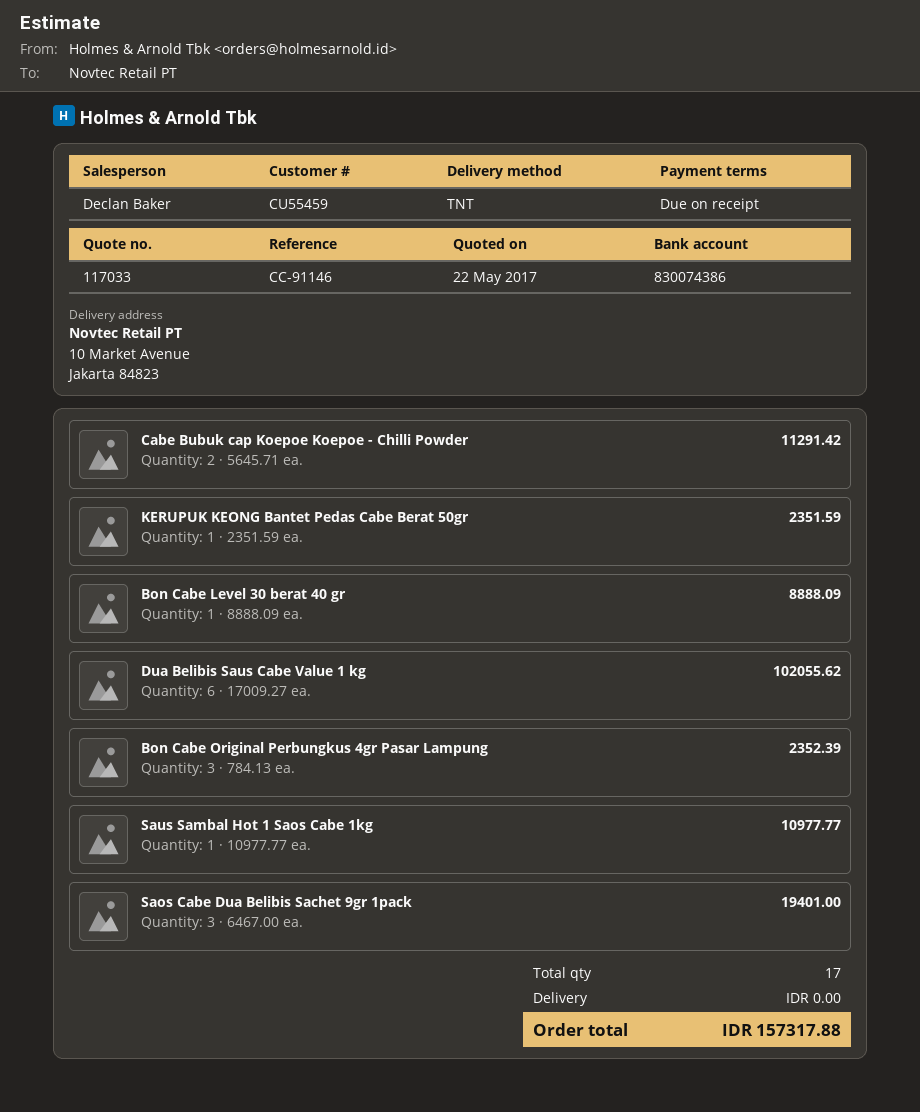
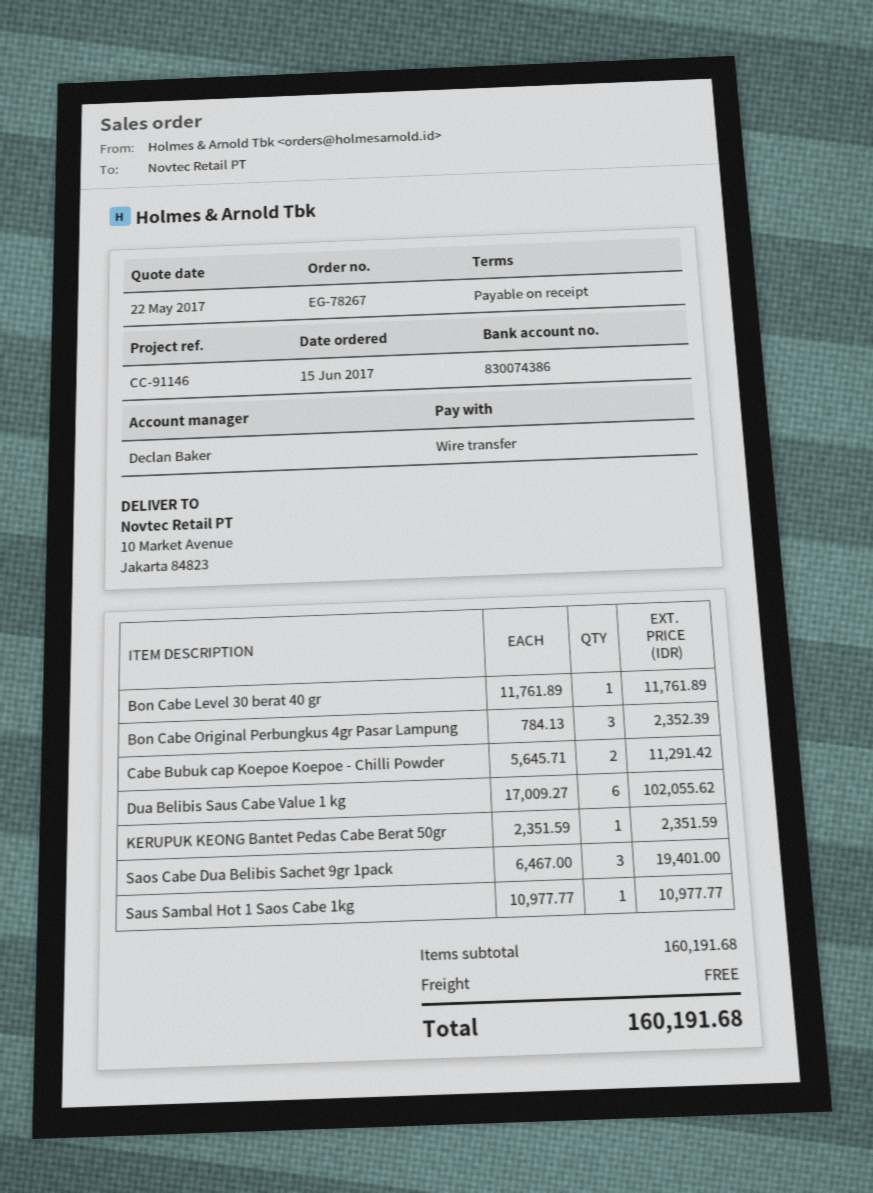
Bon Cabe Level 30 berat 40 gr: 1 x 8888.09 = 8888.09 -> 1 x 11761.89 = 11761.89
total: 157317.88 -> 160191.68

